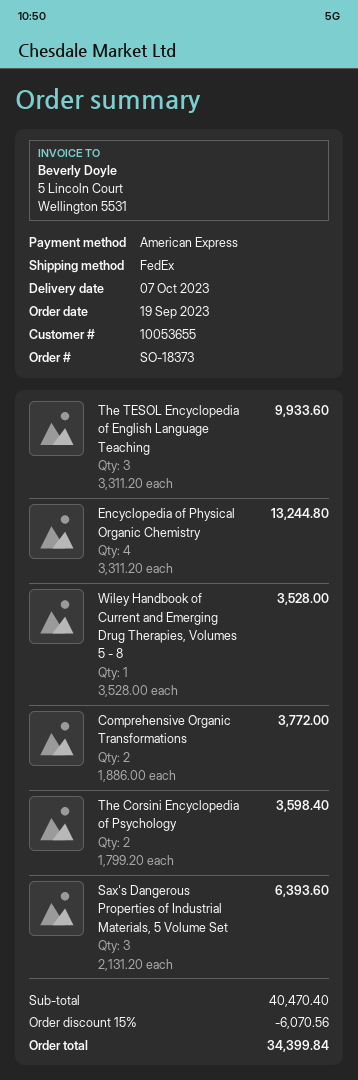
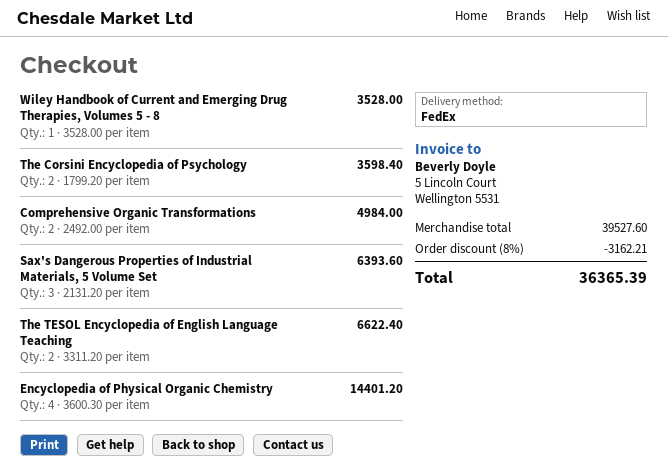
The TESOL Encyclopedia of English Language Teaching: 3 x 3311.20 = 9933.60 -> 2 x 3311.20 = 6622.40
Encyclopedia of Physical Organic Chemistry: 4 x 3311.20 = 13244.80 -> 4 x 3600.30 = 14401.20
Comprehensive Organic Transformations: 2 x 1886.00 = 3772.00 -> 2 x 2492.00 = 4984.00
subtotal: 40470.40 -> 39527.60
discount: 15% = 6070.56 -> 8% = 3162.21
total: 34399.84 -> 36365.39

